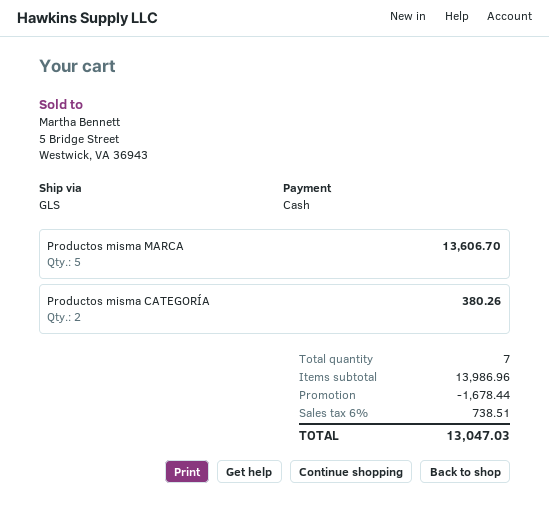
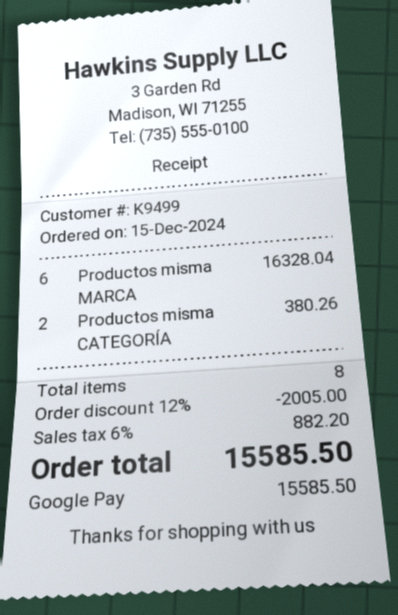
payment method: cash -> Google Pay
Productos misma MARCA: 5 for 13606.70 -> 6 for 16328.04
total quantity: 7 -> 8
discount: 1678.44 -> 2005.00
tax: 6% = 738.51 -> 6% = 882.20
total: 13047.03 -> 15585.50

